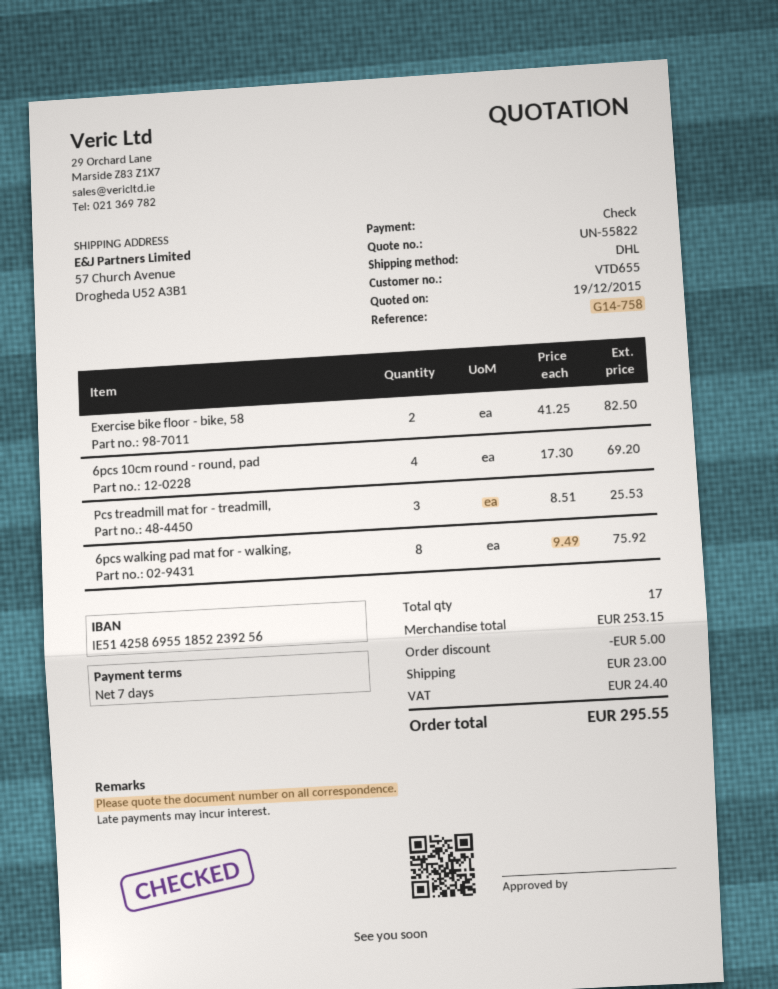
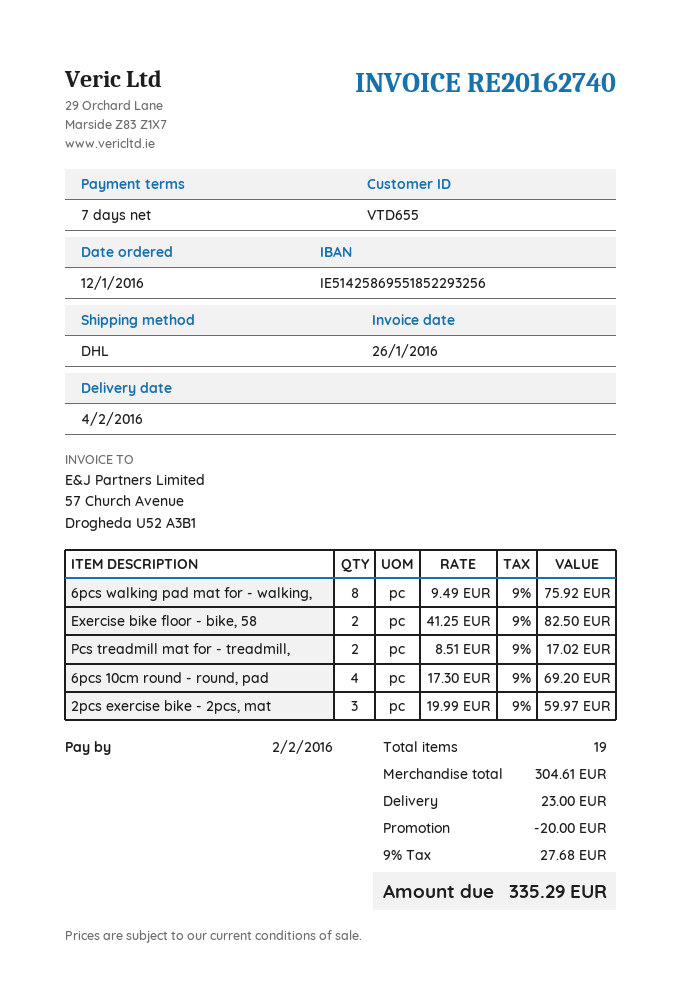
bank account: IE51425869551852239256 -> IE51425869551852293256
Pcs treadmill mat for - treadmill,: 3 x 8.51 = 25.53 -> 2 x 8.51 = 17.02
2pcs exercise bike - 2pcs, mat: none -> 3 x 19.99 = 59.97
total quantity: 17 -> 19
subtotal: 253.15 -> 304.61
discount: 5.00 -> 20.00
tax: 24.40 -> 27.68
total: 295.55 -> 335.29

